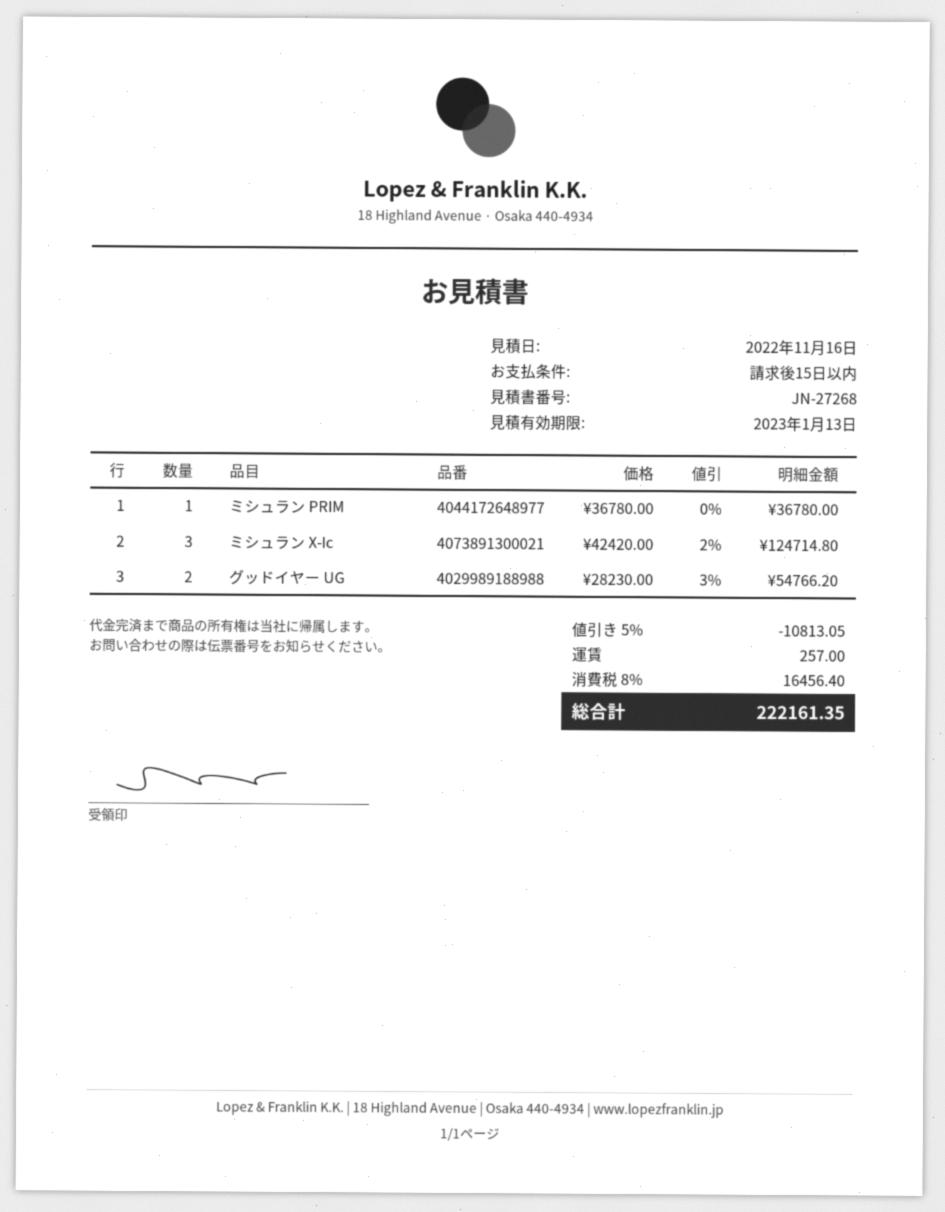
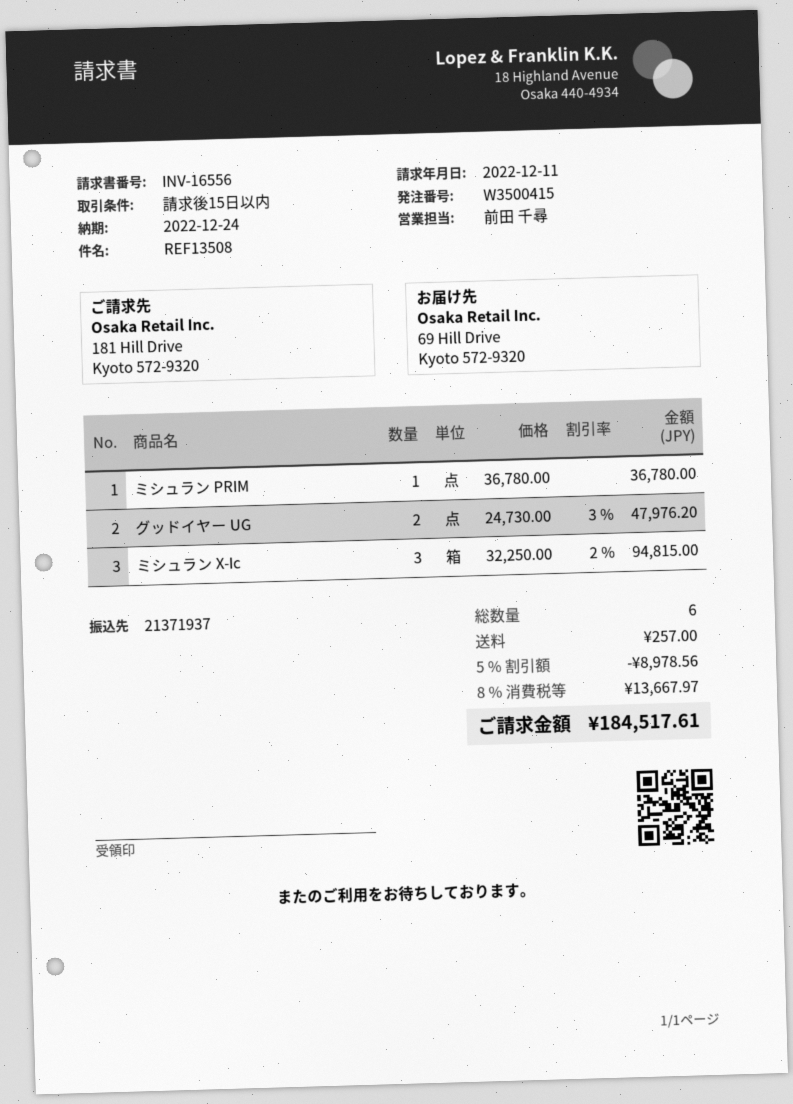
ミシュラン X-Ic: 3 x 42420.00 - 2% = 124714.80 -> 3 x 32250.00 - 2% = 94815.00
グッドイヤー UG: 2 x 28230.00 - 3% = 54766.20 -> 2 x 24730.00 - 3% = 47976.20
discount: 5% = 10813.05 -> 5% = 8978.56
tax: 8% = 16456.40 -> 8% = 13667.97
total: 222161.35 -> 184517.61

